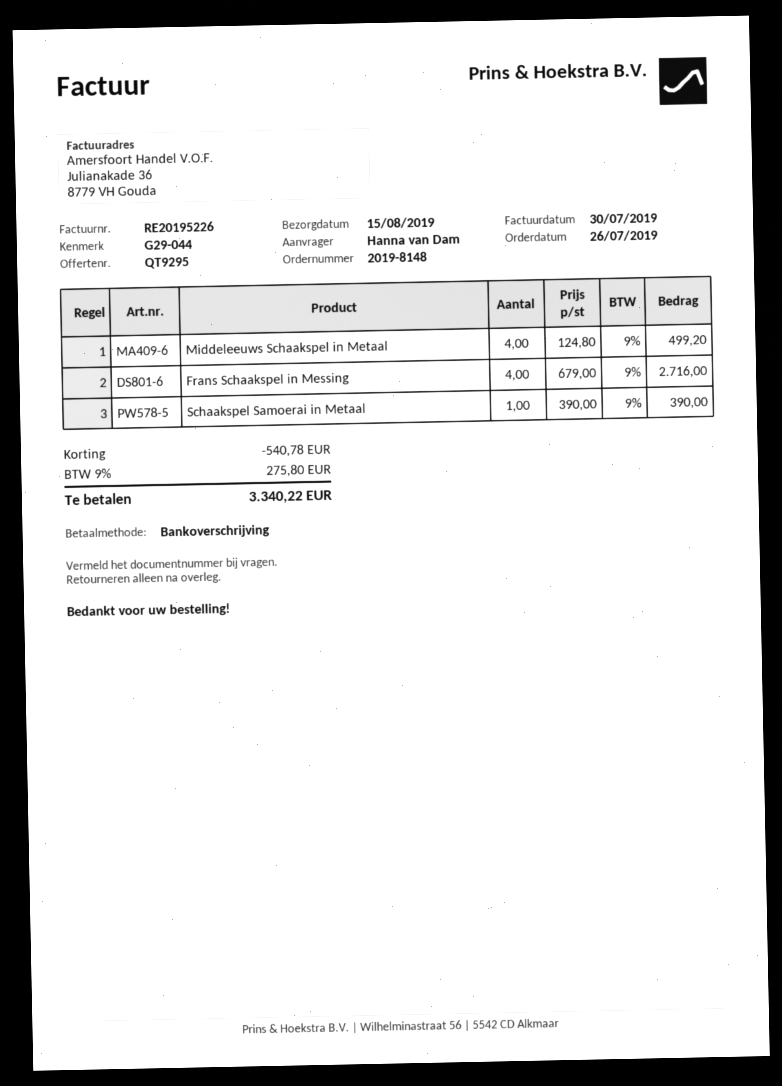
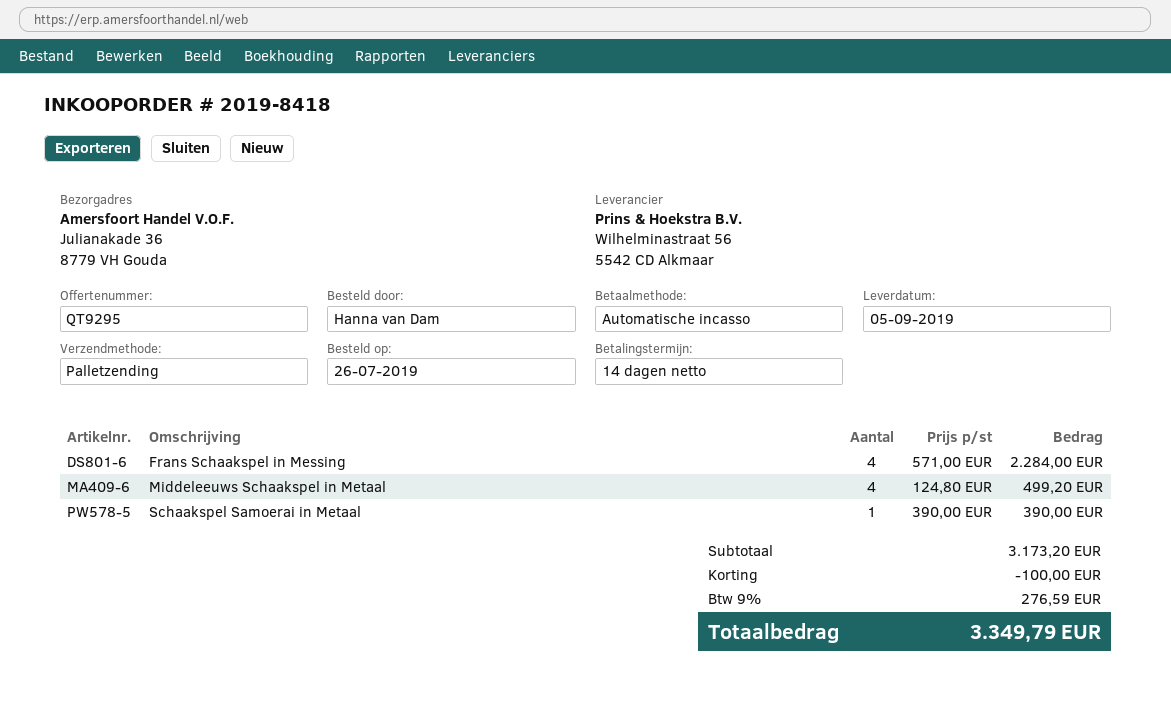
order number: 2019-8148 -> 2019-8418
delivery date: 2019-08-15 -> 2019-09-05
payment method: bank transfer -> direct debit
Frans Schaakspel in Messing: 4 x 679.00 = 2716.00 -> 4 x 571.00 = 2284.00
discount: 540.78 -> 100.00
tax: 9% = 275.80 -> 9% = 276.59
total: 3340.22 -> 3349.79

